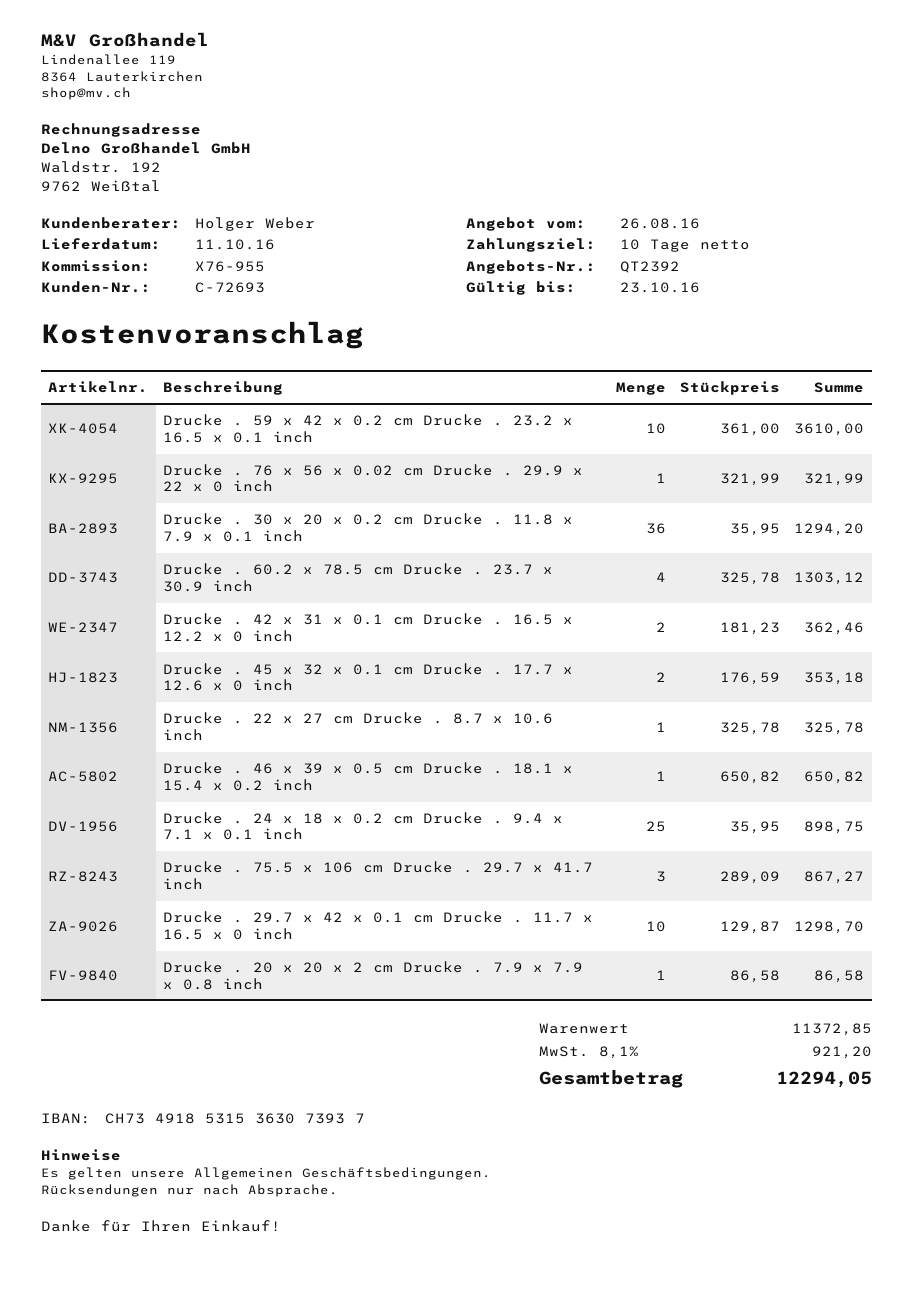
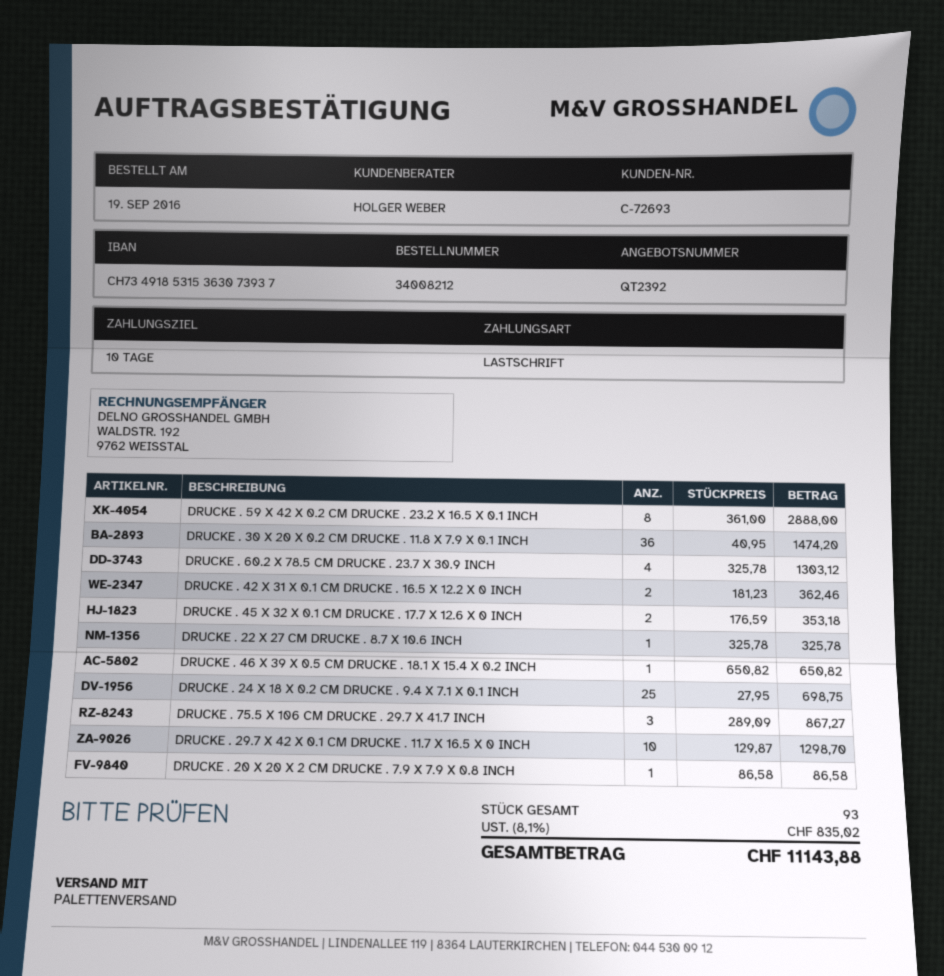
Drucke . 59 x 42 x 0.2 cm Drucke . 23.2 x 16.5 x 0.1 inch: 10 x 361.00 = 3610.00 -> 8 x 361.00 = 2888.00
Drucke . 76 x 56 x 0.02 cm Drucke . 29.9 x 22 x 0 inch: 1 x 321.99 = 321.99 -> none
Drucke . 30 x 20 x 0.2 cm Drucke . 11.8 x 7.9 x 0.1 inch: 36 x 35.95 = 1294.20 -> 36 x 40.95 = 1474.20
Drucke . 24 x 18 x 0.2 cm Drucke . 9.4 x 7.1 x 0.1 inch: 25 x 35.95 = 898.75 -> 25 x 27.95 = 698.75
tax: 8.1% = 921.20 -> 8.1% = 835.02
total: 12294.05 -> 11143.88

